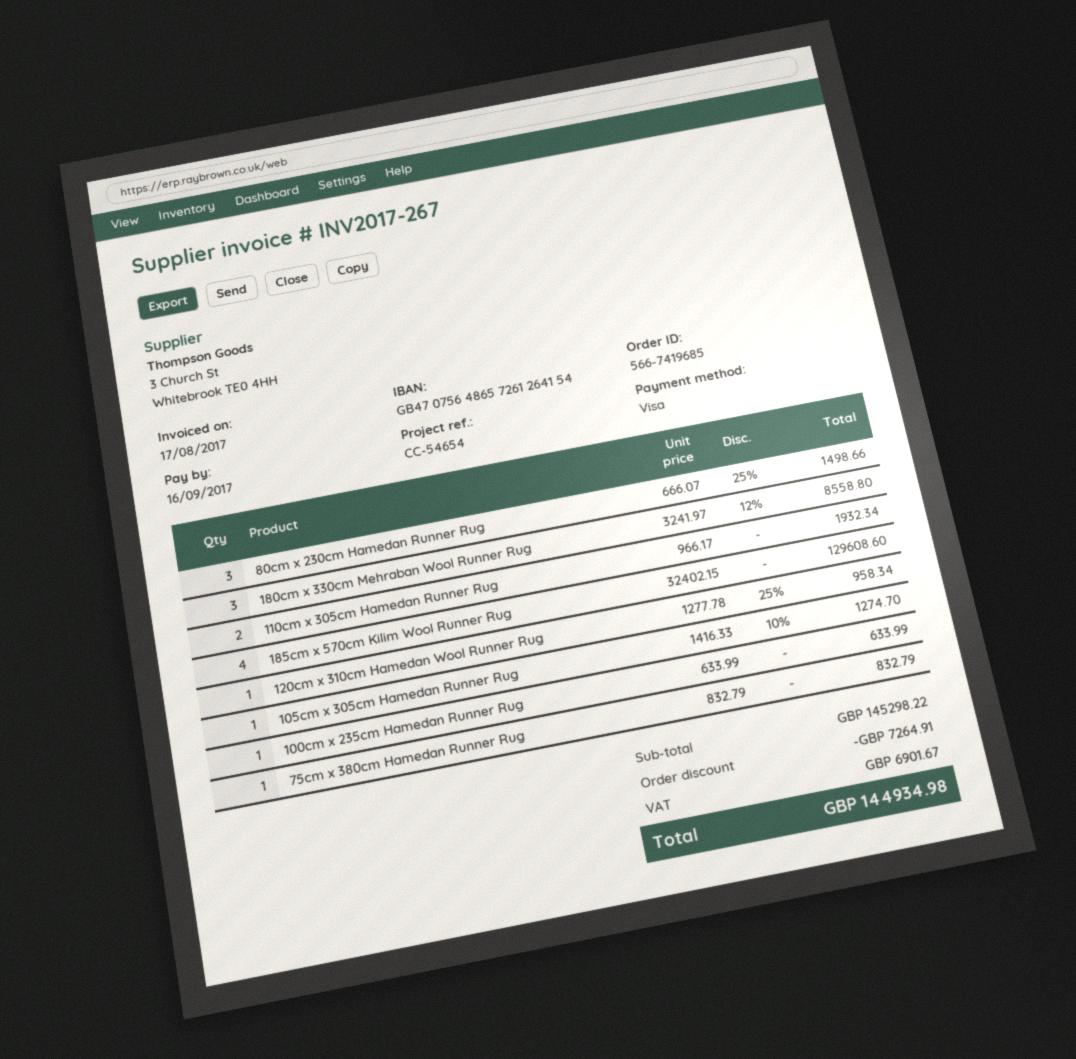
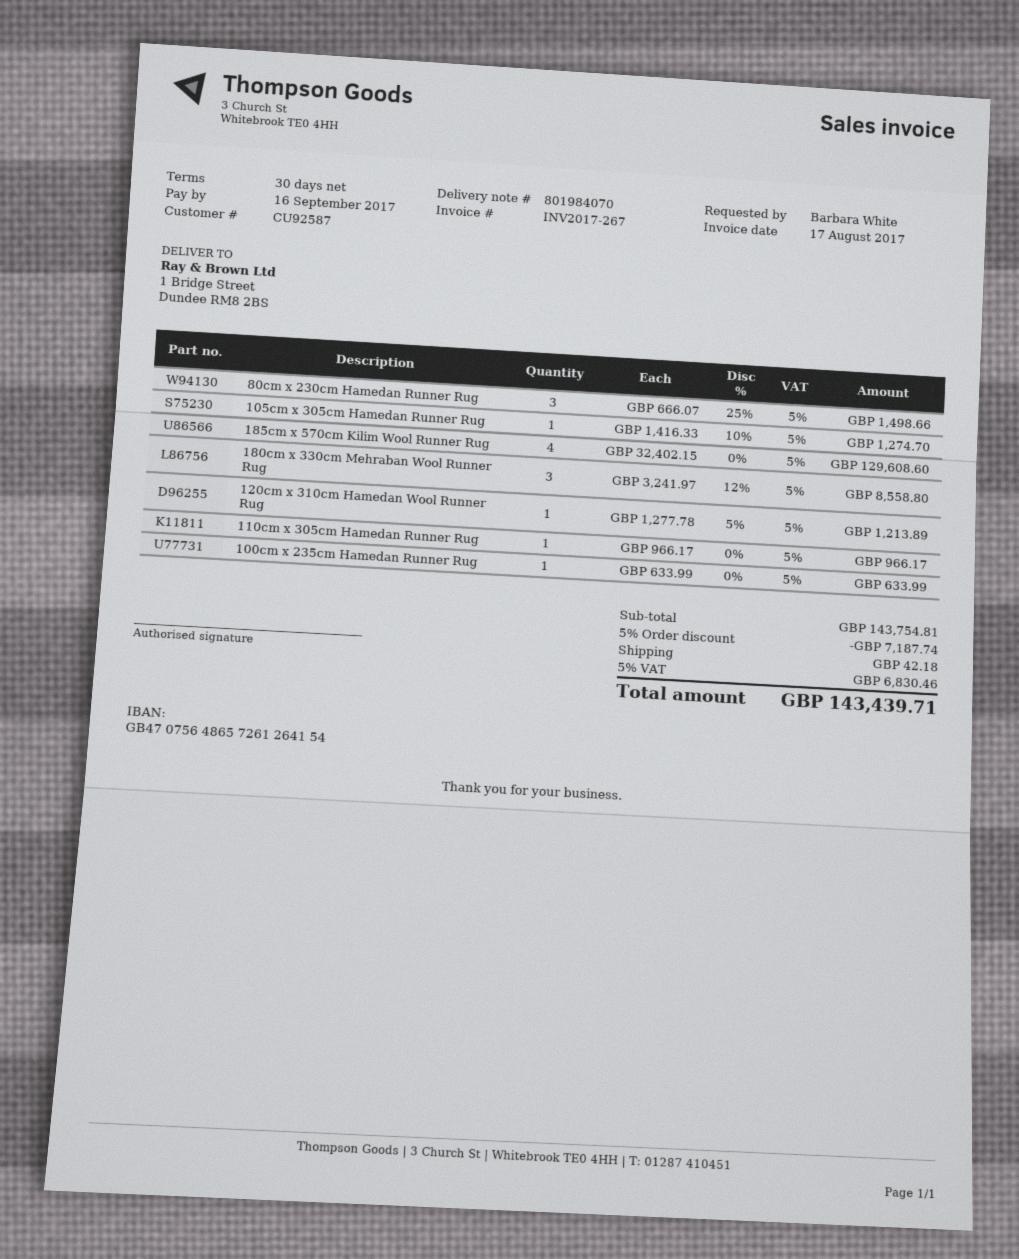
110cm x 305cm Hamedan Runner Rug: 2 x 966.17 = 1932.34 -> 1 x 966.17 = 966.17
120cm x 310cm Hamedan Wool Runner Rug: 1 x 1277.78 - 25% = 958.34 -> 1 x 1277.78 - 5% = 1213.89
75cm x 380cm Hamedan Runner Rug: 1 x 832.79 = 832.79 -> none
subtotal: 145298.22 -> 143754.81
discount: 7264.91 -> 7187.74
shipping: none -> 42.18
tax: 6901.67 -> 6830.46
total: 144934.98 -> 143439.71

